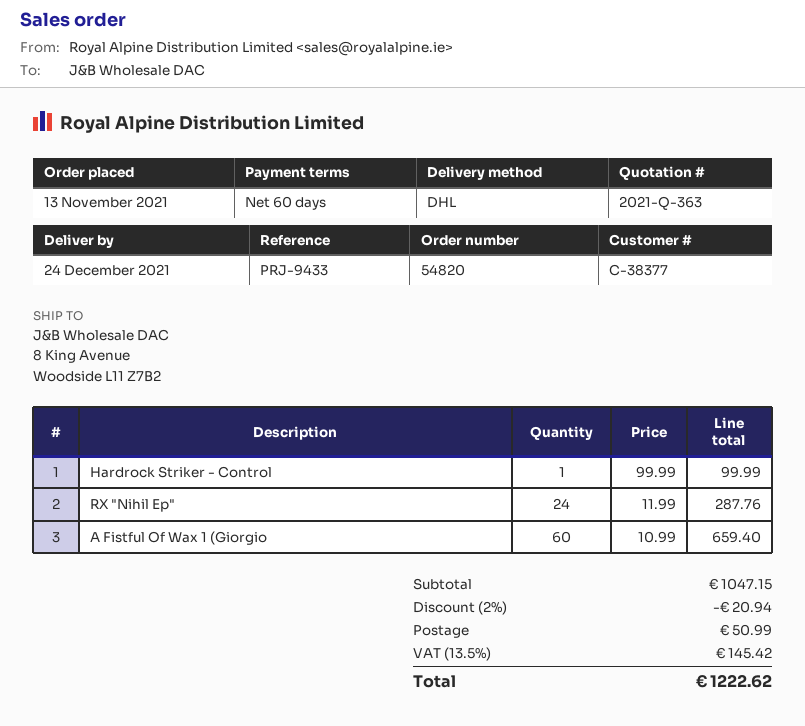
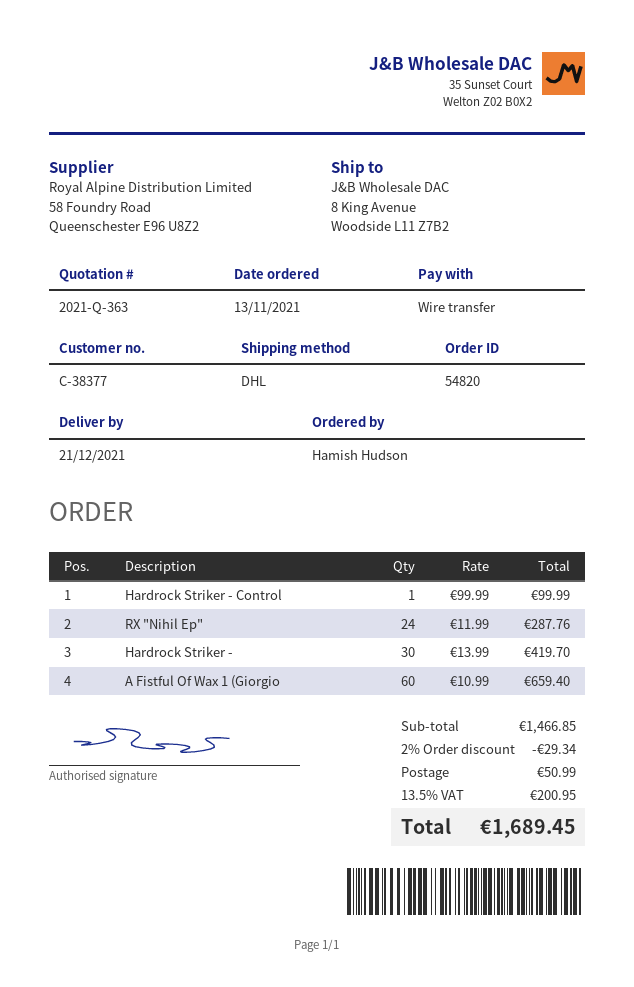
delivery date: 2021-12-24 -> 2021-12-21
Hardrock Striker -: none -> 30 x 13.99 = 419.70
subtotal: 1047.15 -> 1466.85
discount: 2% = 20.94 -> 2% = 29.34
tax: 13.5% = 145.42 -> 13.5% = 200.95
total: 1222.62 -> 1689.45

